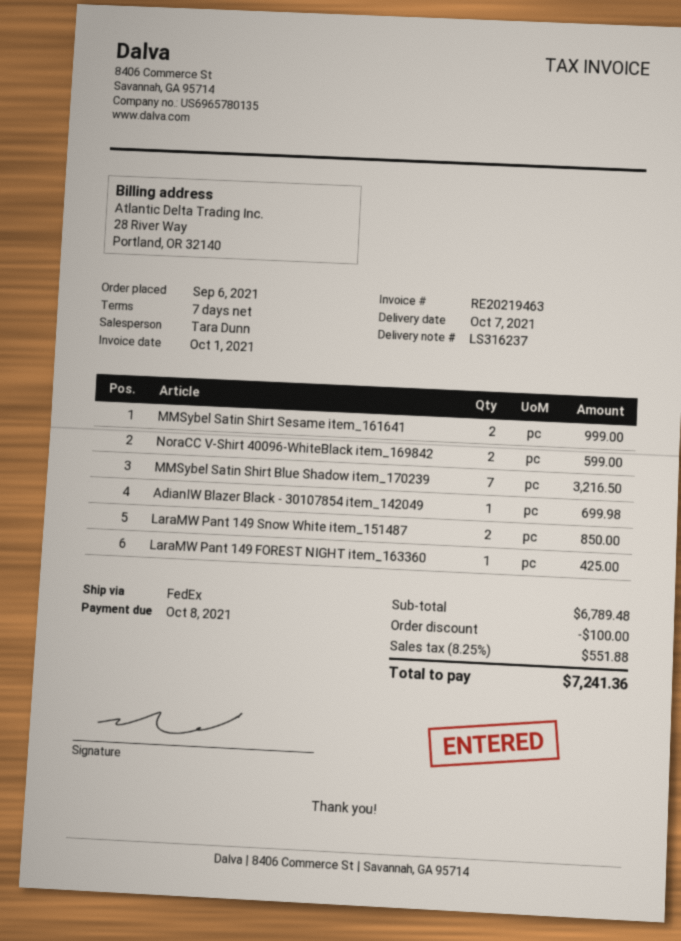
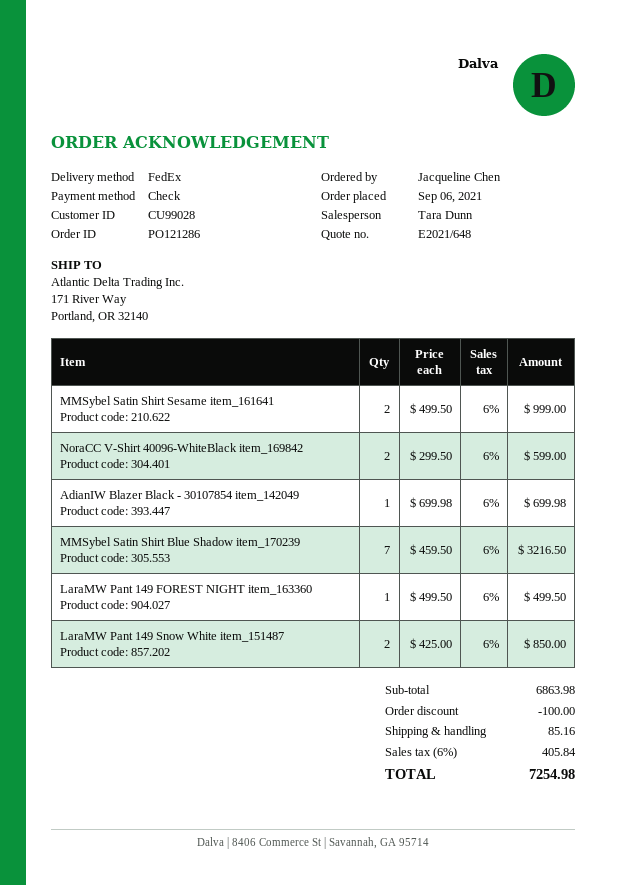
LaraMW Pant 149 FOREST NIGHT item_163360: 1 for 425.00 -> 1 for 499.50
subtotal: 6789.48 -> 6863.98
shipping: none -> 85.16
tax: 8.25% = 551.88 -> 6% = 405.84
total: 7241.36 -> 7254.98

